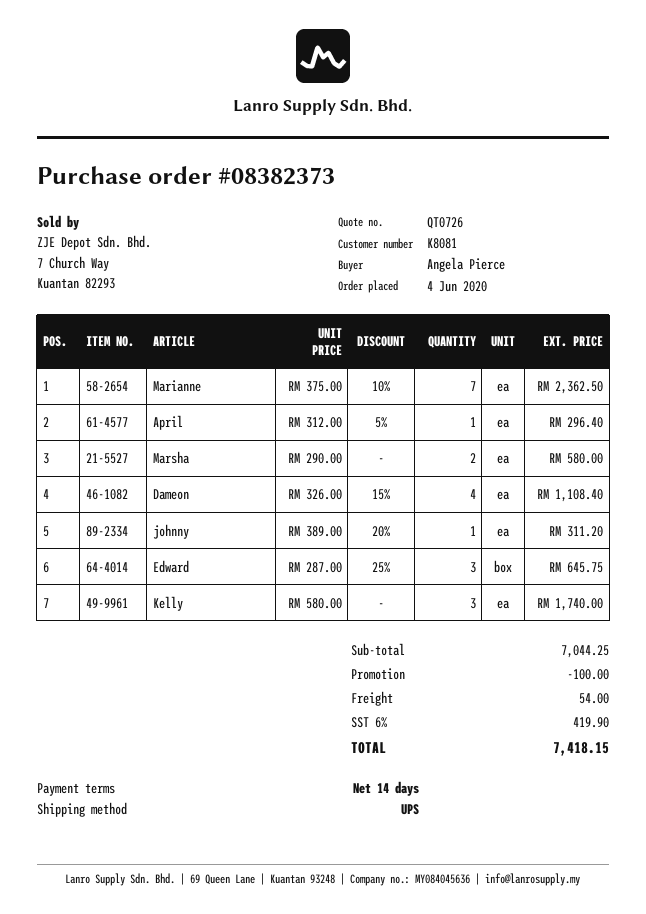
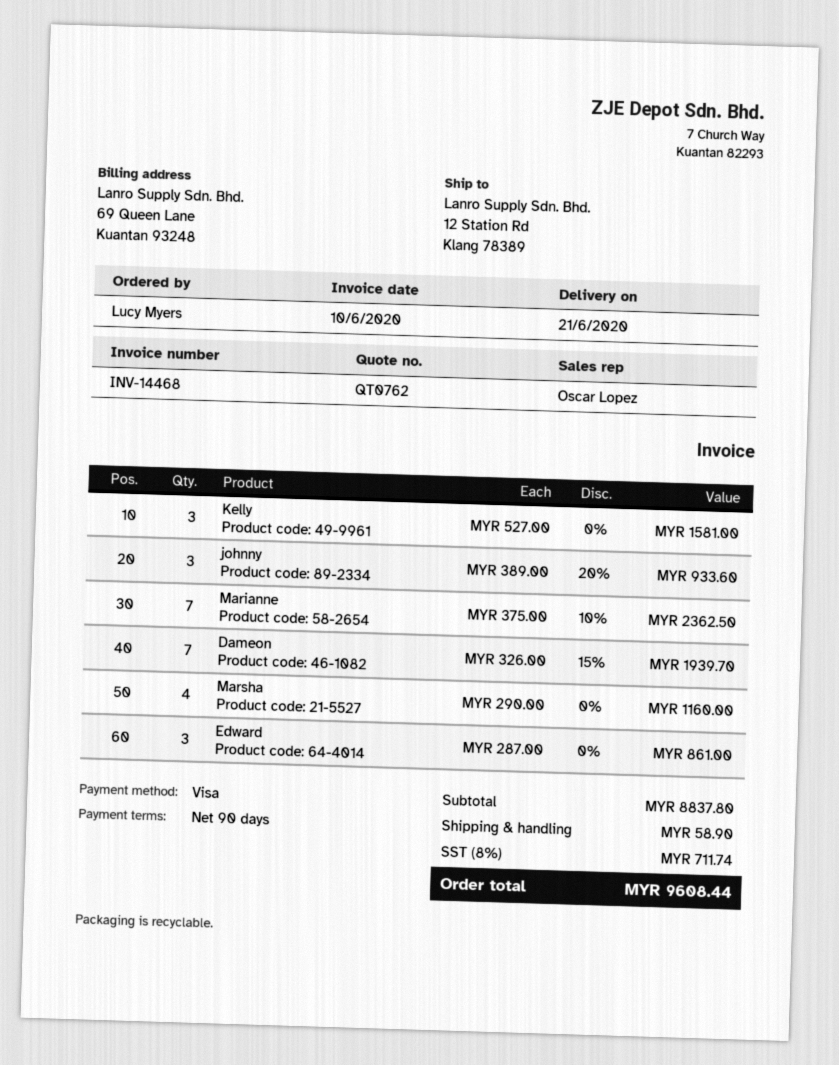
quote number: QT0726 -> QT0762
payment terms: 14 days -> 90 days
ordered by: Angela Pierce -> Lucy Myers
April: 1 x 312.00 - 5% = 296.40 -> none
Marsha: 2 x 290.00 = 580.00 -> 4 x 290.00 = 1160.00
Dameon: 4 x 326.00 - 15% = 1108.40 -> 7 x 326.00 - 15% = 1939.70
johnny: 1 x 389.00 - 20% = 311.20 -> 3 x 389.00 - 20% = 933.60
Edward: 3 x 287.00 - 25% = 645.75 -> 3 x 287.00 = 861.00
Kelly: 3 x 580.00 = 1740.00 -> 3 x 527.00 = 1581.00
subtotal: 7044.25 -> 8837.80
discount: 100.00 -> none
shipping: 54.00 -> 58.90
tax: 6% = 419.90 -> 8% = 711.74
total: 7418.15 -> 9608.44

